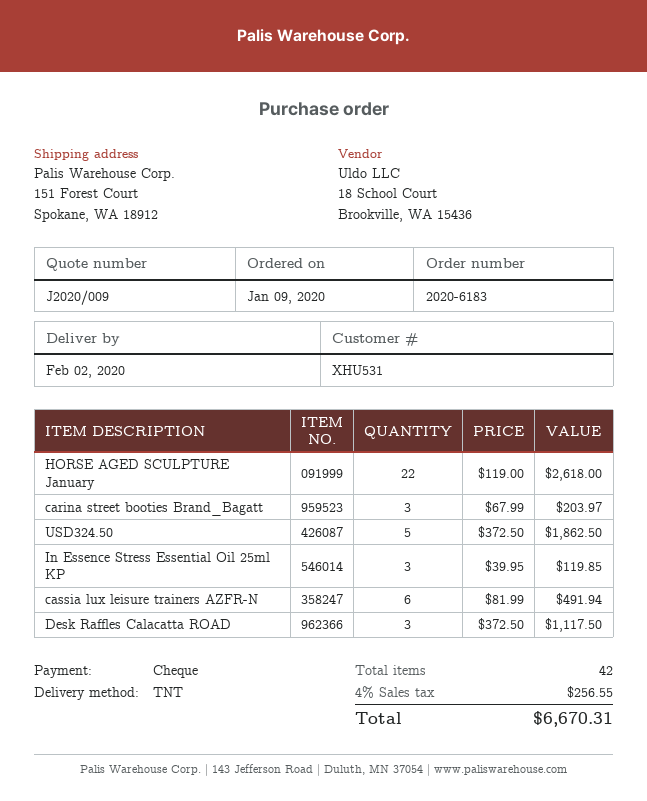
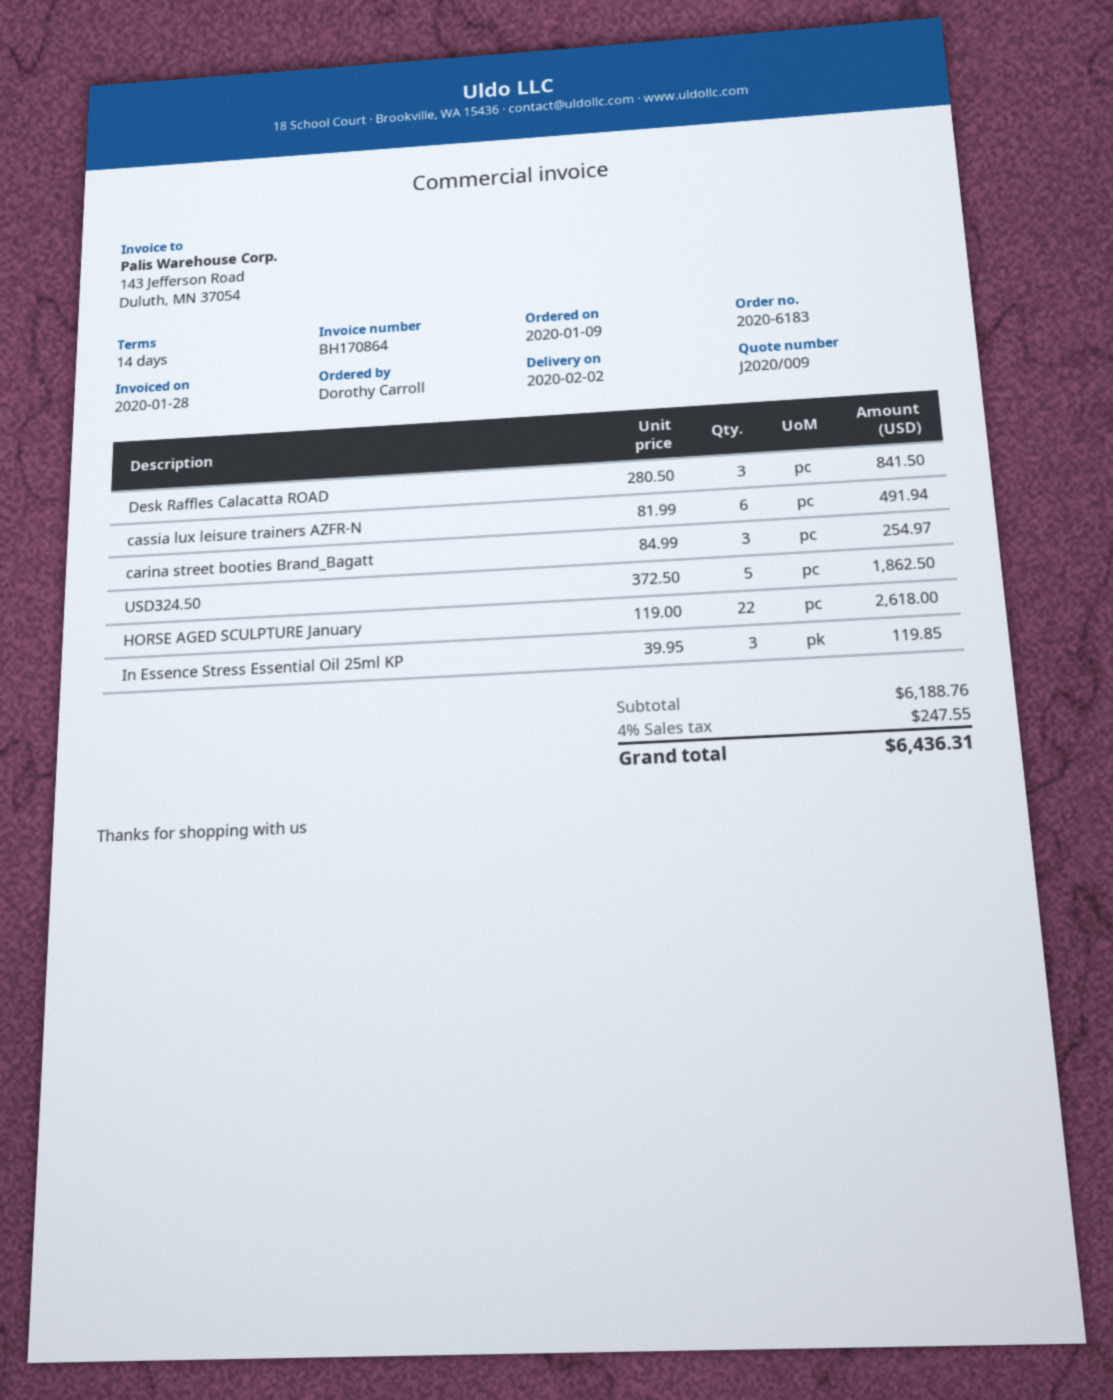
carina street booties Brand_Bagatt: 3 x 67.99 = 203.97 -> 3 x 84.99 = 254.97
Desk Raffles Calacatta ROAD: 3 x 372.50 = 1117.50 -> 3 x 280.50 = 841.50
tax: 4% = 256.55 -> 4% = 247.55
total: 6670.31 -> 6436.31

